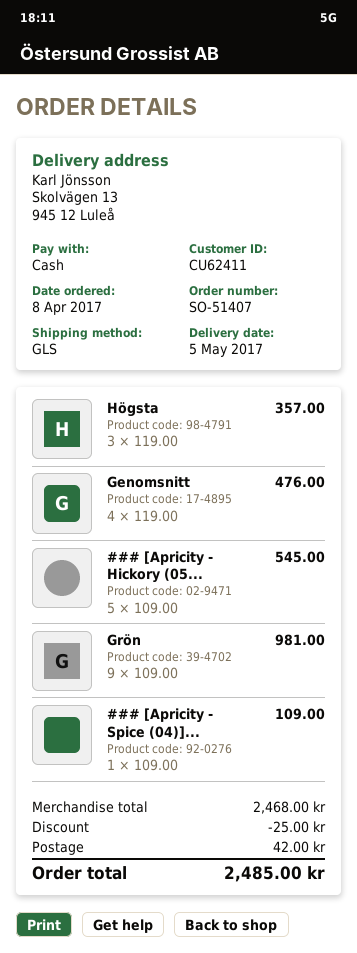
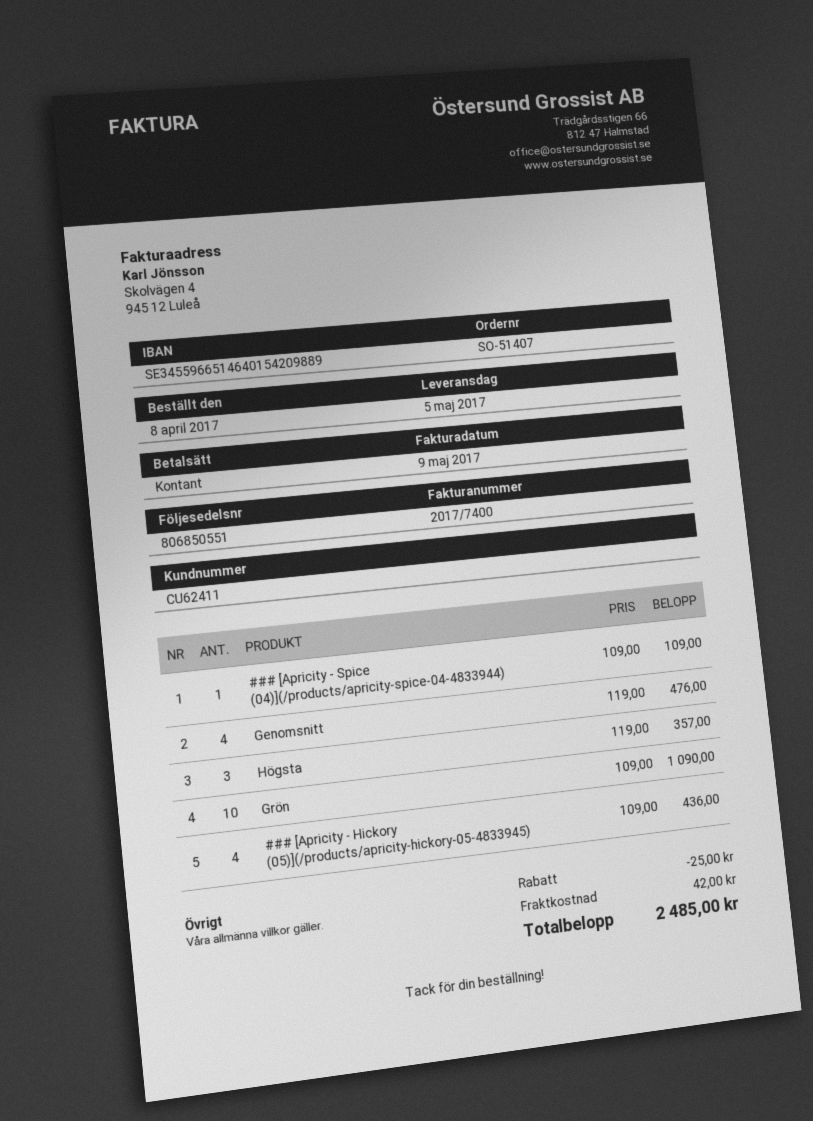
### [Apricity - Hickory (05...: 5 x 109.00 = 545.00 -> 4 x 109.00 = 436.00
Grön: 9 x 109.00 = 981.00 -> 10 x 109.00 = 1090.00

